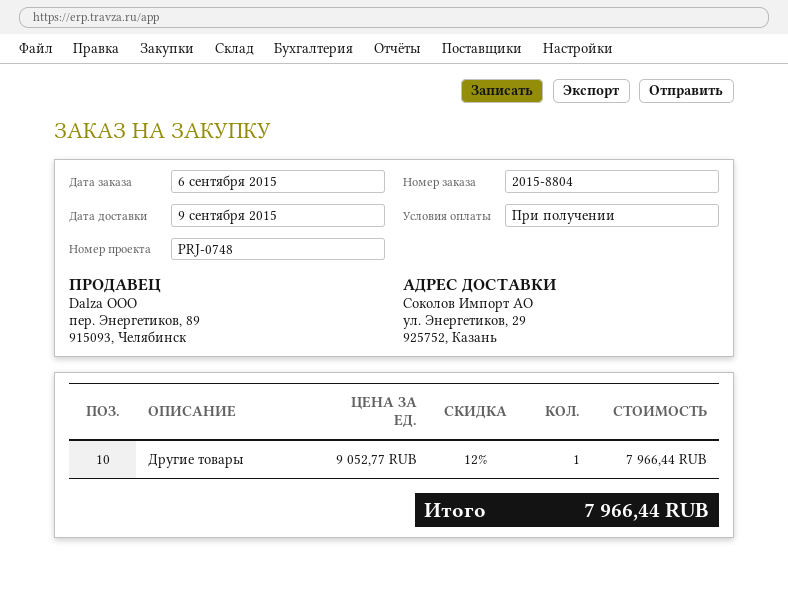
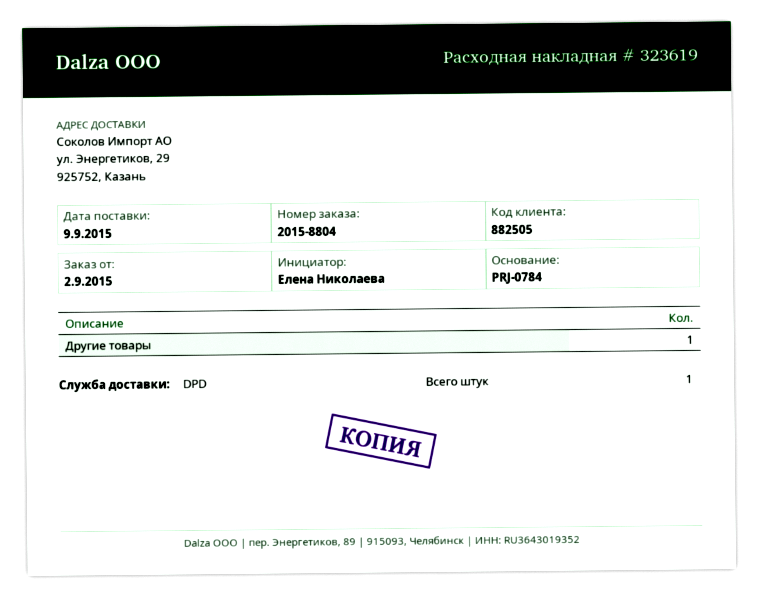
order date: 2015-09-06 -> 2015-09-02
reference: PRJ-0748 -> PRJ-0784

